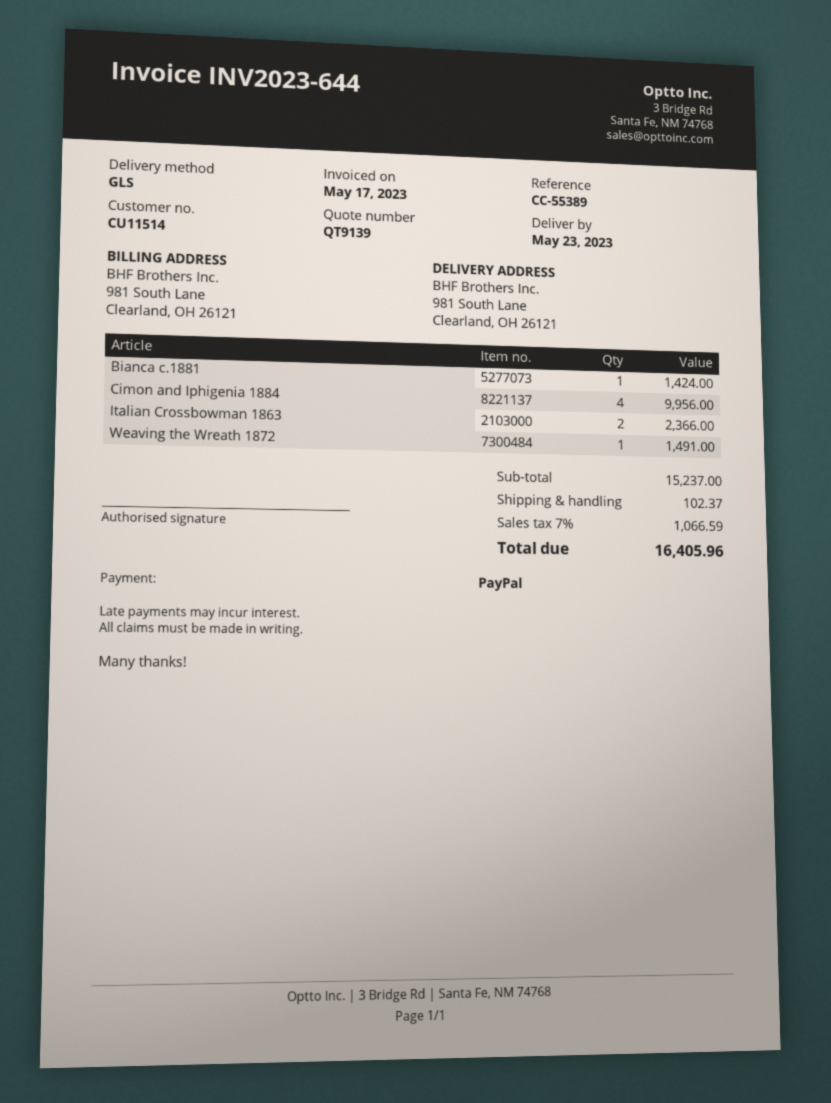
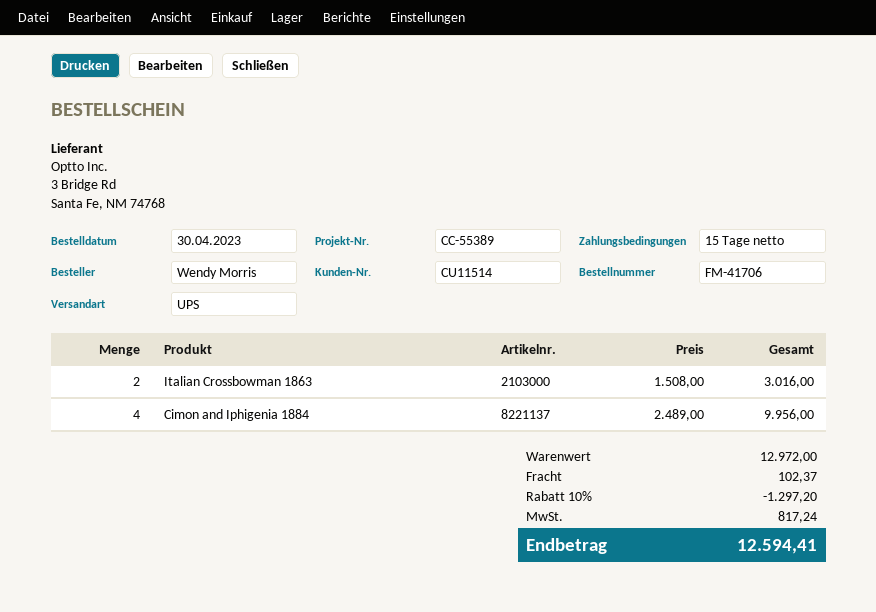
shipping method: GLS -> UPS
Bianca c.1881: 1 for 1424.00 -> none
Italian Crossbowman 1863: 2 for 2366.00 -> 2 for 3016.00
Weaving the Wreath 1872: 1 for 1491.00 -> none
subtotal: 15237.00 -> 12972.00
discount: none -> 10% = 1297.20
tax: 1066.59 -> 817.24
total: 16405.96 -> 12594.41

